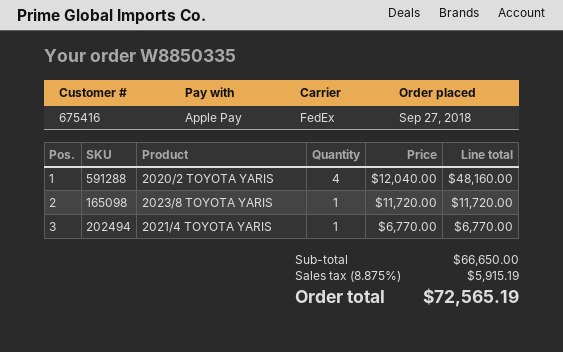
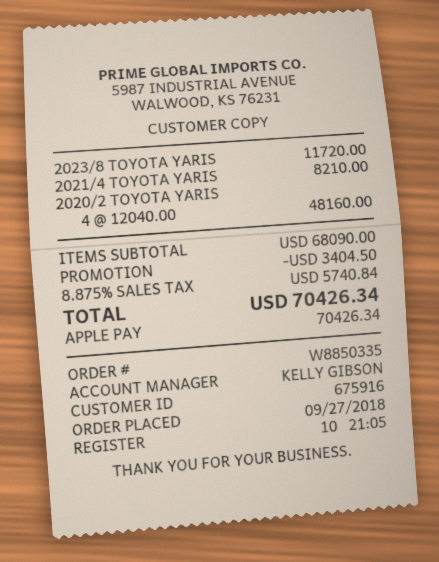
customer number: 675416 -> 675916
2021/4 TOYOTA YARIS: 1 x 6770.00 = 6770.00 -> 1 x 8210.00 = 8210.00
subtotal: 66650.00 -> 68090.00
discount: none -> 3404.50
tax: 8.875% = 5915.19 -> 8.875% = 5740.84
total: 72565.19 -> 70426.34

